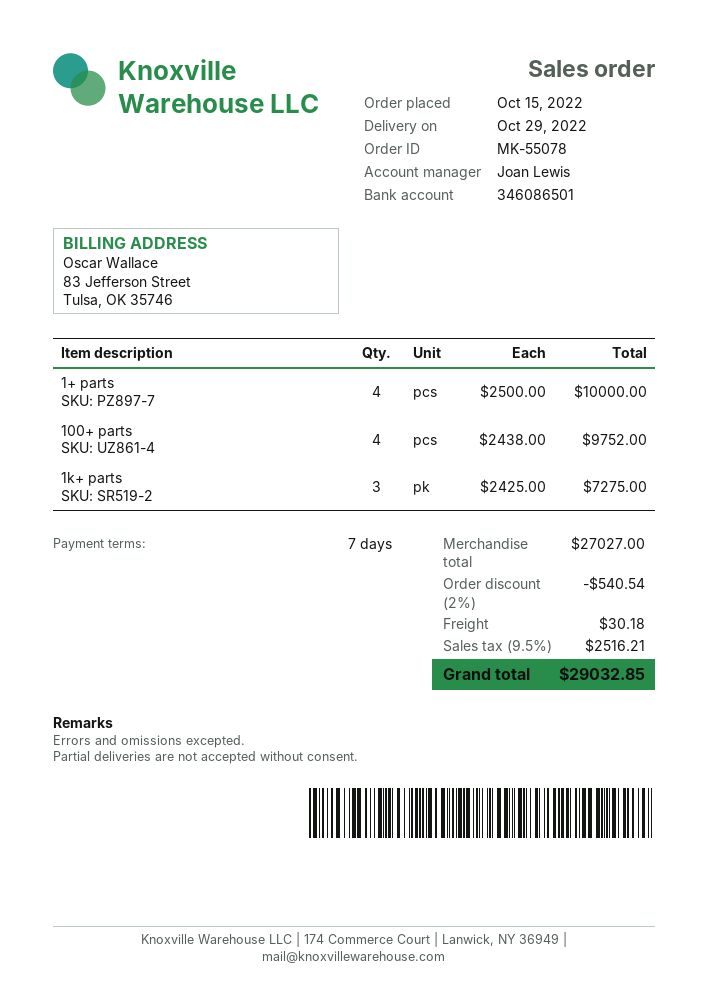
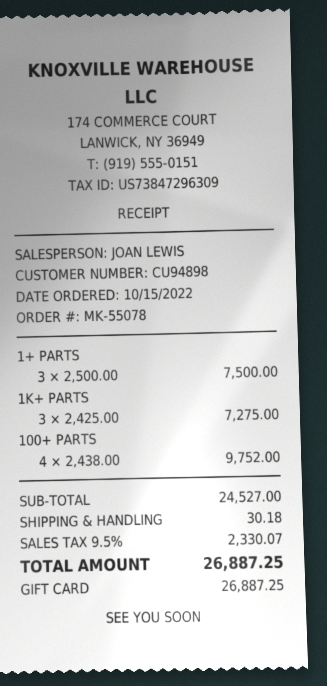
1+ parts: 4 x 2500.00 = 10000.00 -> 3 x 2500.00 = 7500.00
subtotal: 27027.00 -> 24527.00
discount: 2% = 540.54 -> none
tax: 9.5% = 2516.21 -> 9.5% = 2330.07
total: 29032.85 -> 26887.25

